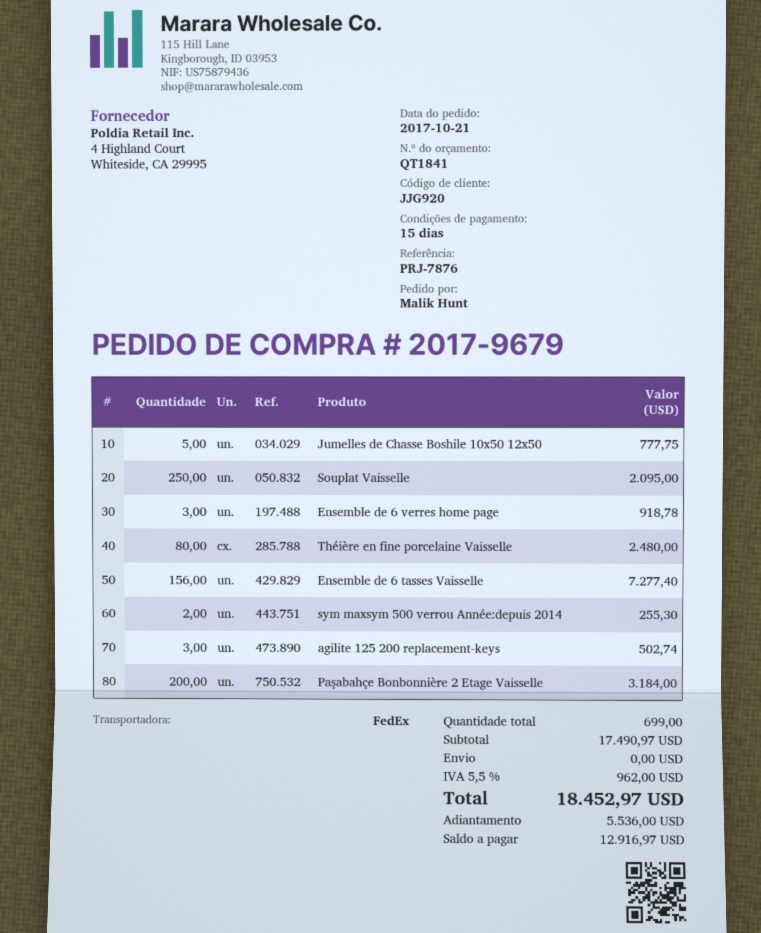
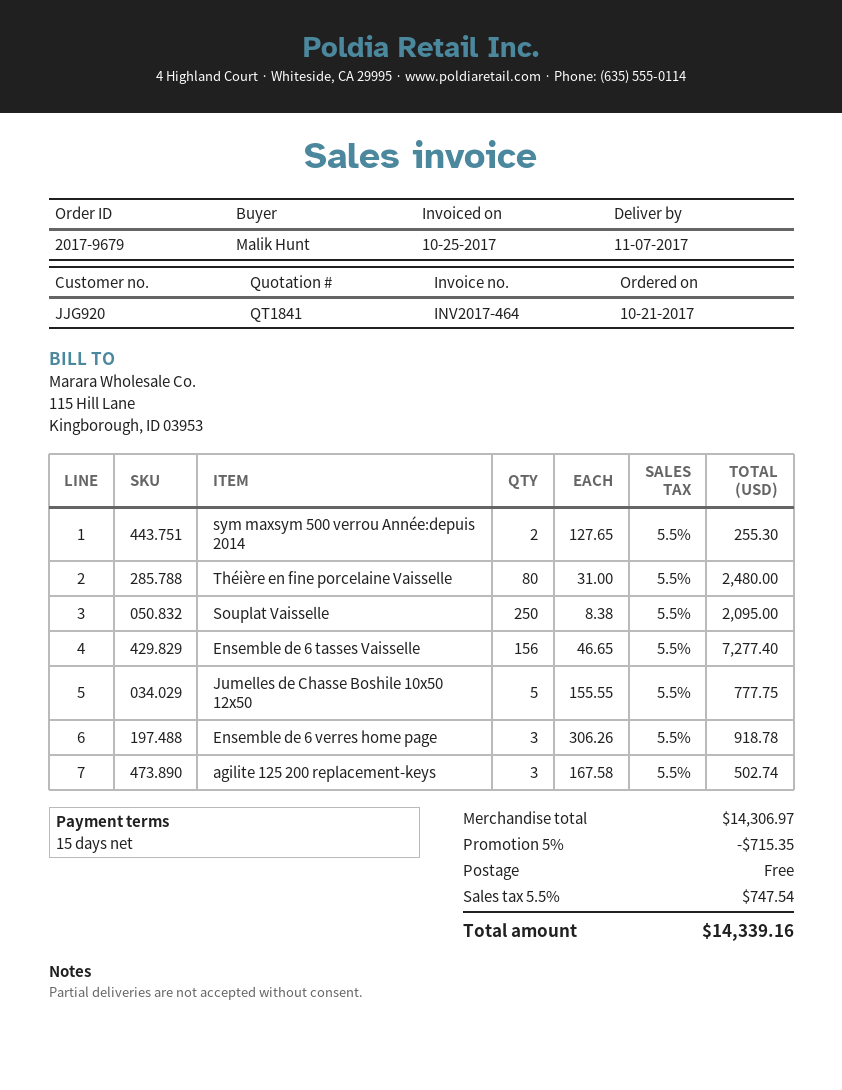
Paşabahçe Bonbonnière 2 Etage Vaisselle: 200 for 3184.00 -> none
subtotal: 17490.97 -> 14306.97
discount: none -> 5% = 715.35
tax: 5.5% = 962.00 -> 5.5% = 747.54
total: 18452.97 -> 14339.16

